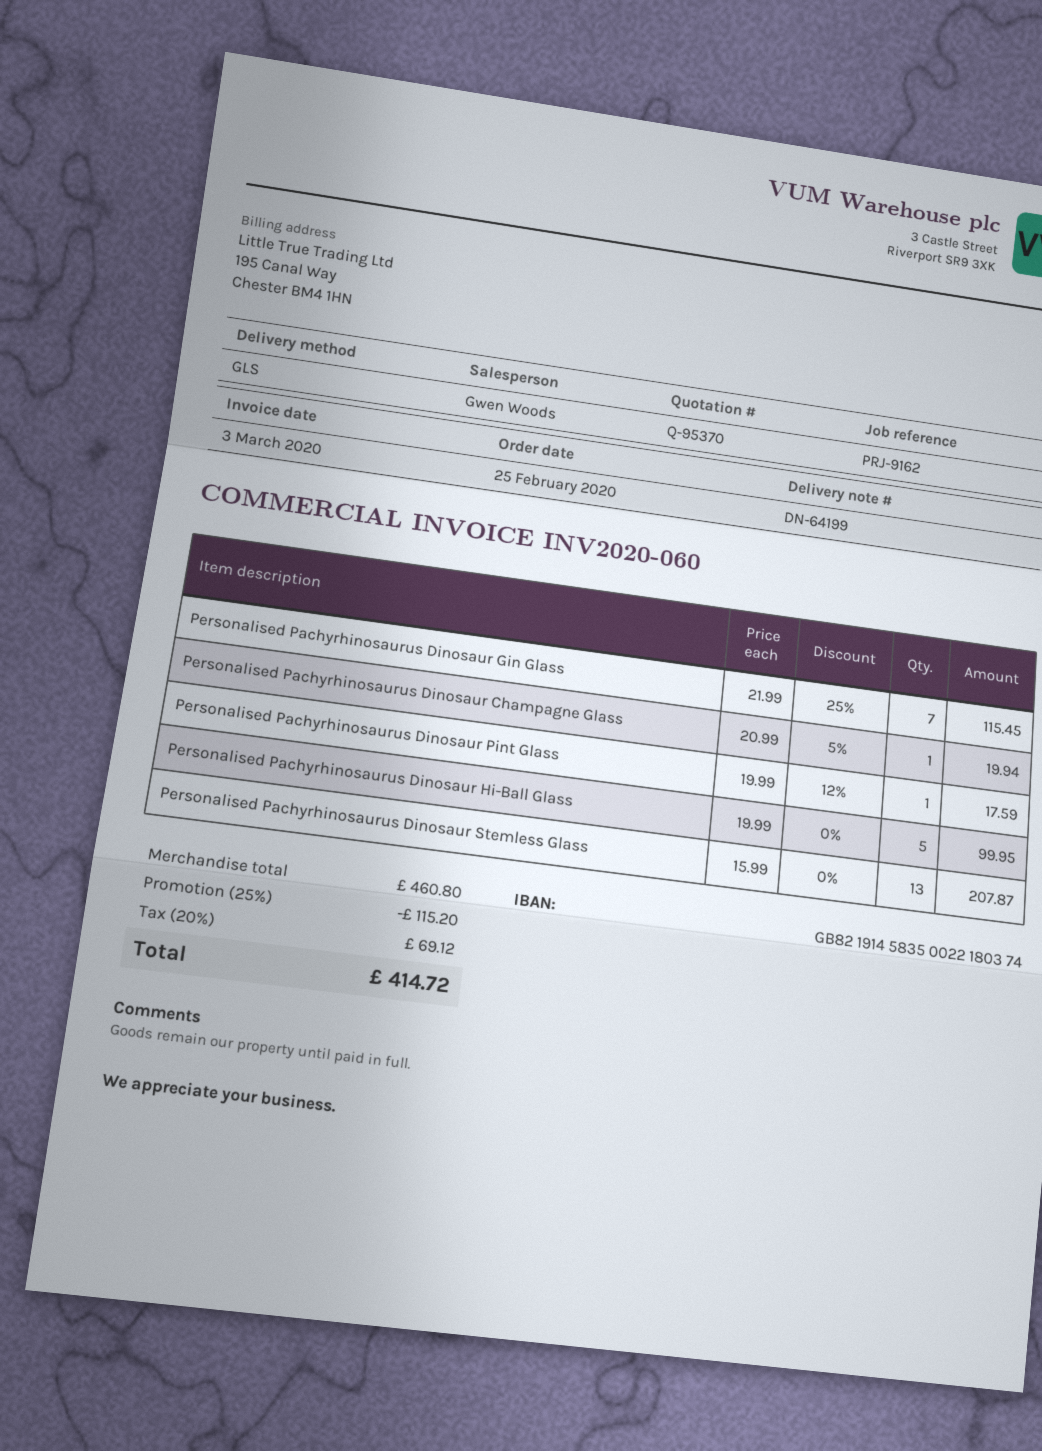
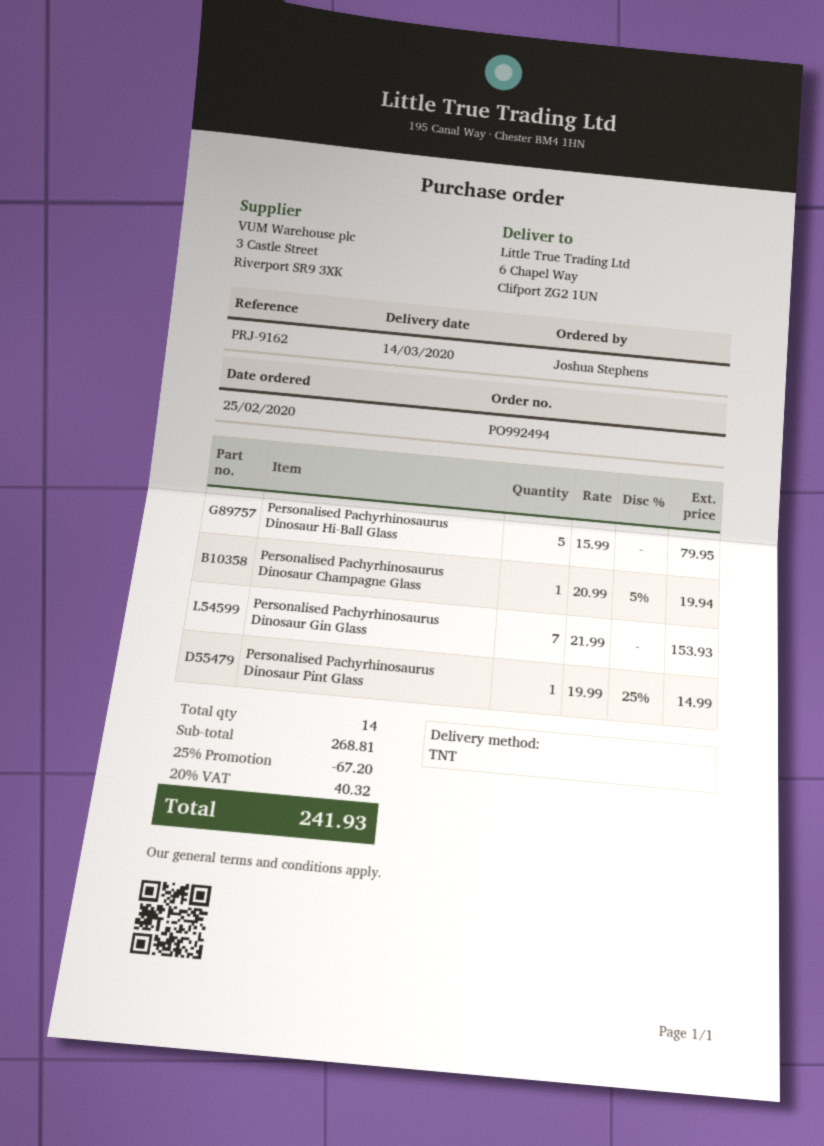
shipping method: GLS -> TNT
Personalised Pachyrhinosaurus Dinosaur Gin Glass: 7 x 21.99 - 25% = 115.45 -> 7 x 21.99 = 153.93
Personalised Pachyrhinosaurus Dinosaur Pint Glass: 1 x 19.99 - 12% = 17.59 -> 1 x 19.99 - 25% = 14.99
Personalised Pachyrhinosaurus Dinosaur Hi-Ball Glass: 5 x 19.99 = 99.95 -> 5 x 15.99 = 79.95
Personalised Pachyrhinosaurus Dinosaur Stemless Glass: 13 x 15.99 = 207.87 -> none
subtotal: 460.80 -> 268.81
discount: 25% = 115.20 -> 25% = 67.20
tax: 20% = 69.12 -> 20% = 40.32
total: 414.72 -> 241.93

